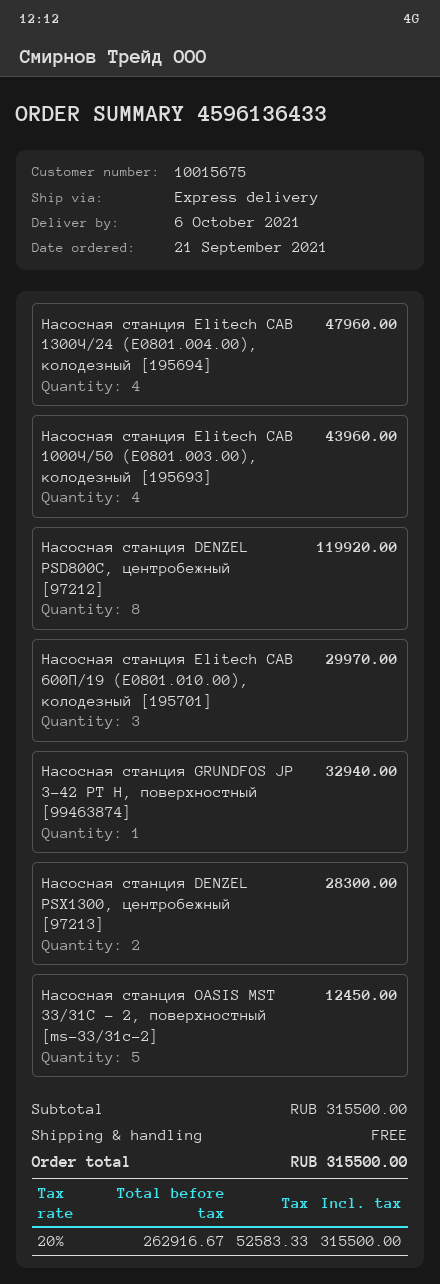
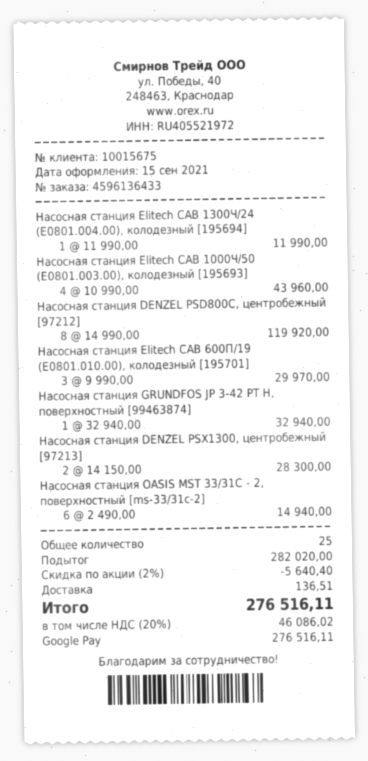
order date: 2021-09-21 -> 2021-09-15
Насосная станция Elitech САВ 1300Ч/24 (E0801.004.00), колодезный [195694]: 4 for 47960.00 -> 1 for 11990.00
Насосная станция OASIS MST 33/31C - 2, поверхностный [ms-33/31с-2]: 5 for 12450.00 -> 6 for 14940.00
subtotal: 315500.00 -> 282020.00
discount: none -> 2% = 5640.40
shipping: 0.00 -> 136.51
tax: 20% = 52583.33 -> 20% = 46086.02
total: 315500.00 -> 276516.11

